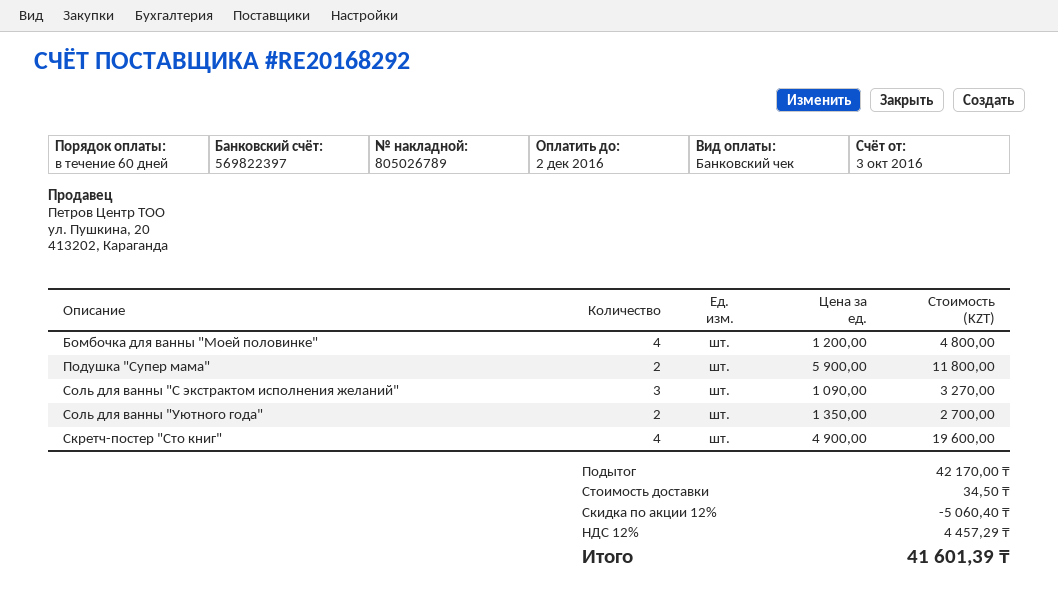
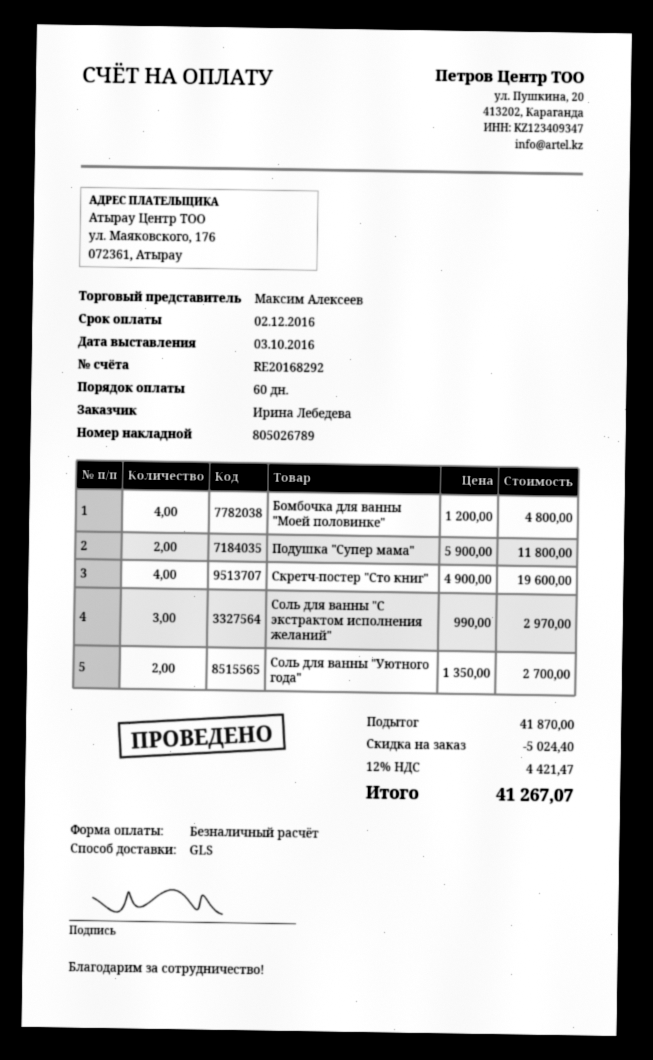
payment method: cheque -> bank transfer
Соль для ванны "С экстрактом исполнения желаний": 3 x 1090.00 = 3270.00 -> 3 x 990.00 = 2970.00
subtotal: 42170.00 -> 41870.00
discount: 5060.40 -> 5024.40
shipping: 34.50 -> none
tax: 12% = 4457.29 -> 12% = 4421.47
total: 41601.39 -> 41267.07

